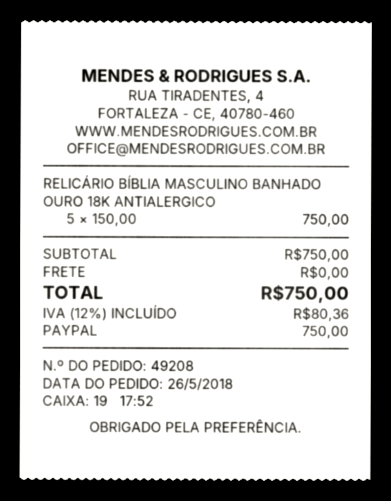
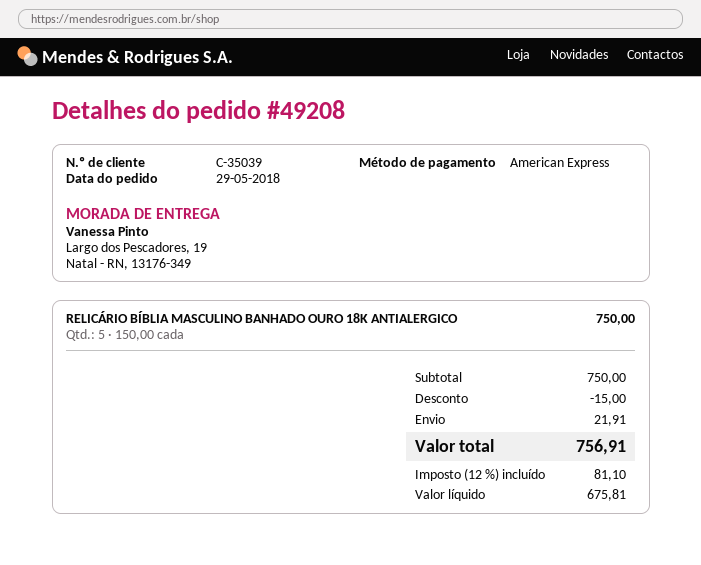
order date: 2018-05-26 -> 2018-05-29
payment method: PayPal -> American Express
discount: none -> 15.00
shipping: 0.00 -> 21.91
tax: 12% = 80.36 -> 12% = 81.10
total: 750.00 -> 756.91

